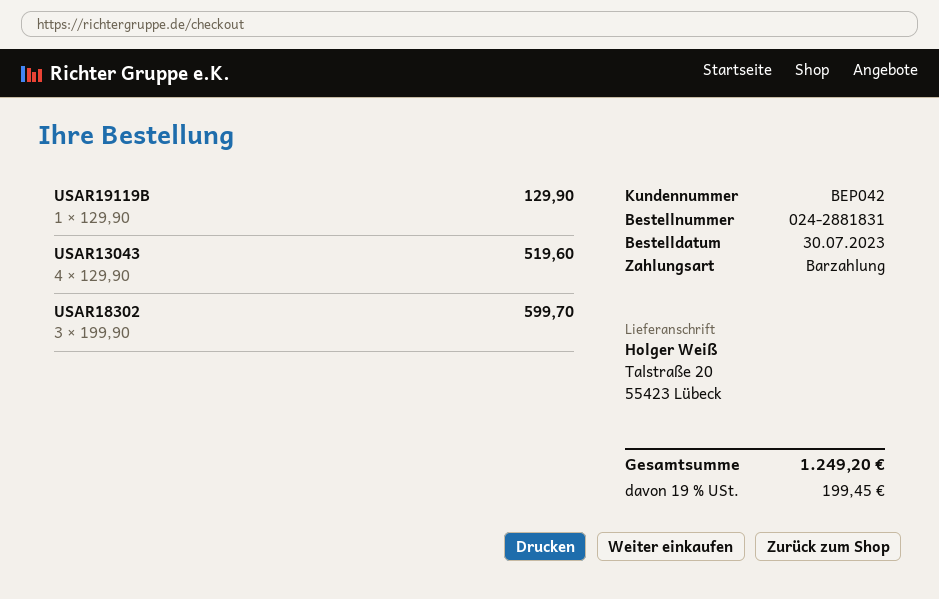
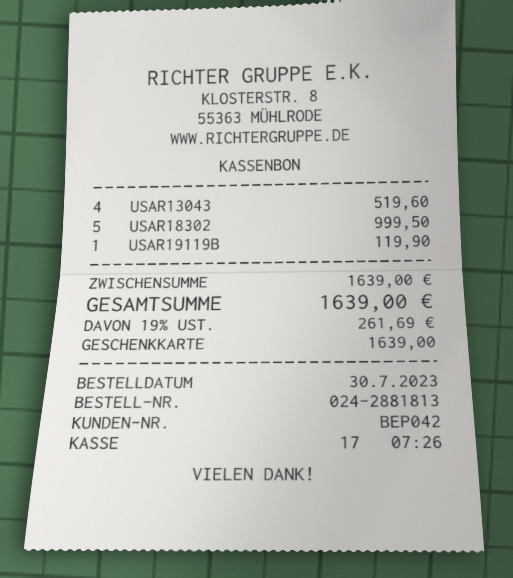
order number: 024-2881831 -> 024-2881813
payment method: cash -> gift card
USAR19119B: 1 for 129.90 -> 1 for 119.90
USAR18302: 3 for 599.70 -> 5 for 999.50
tax: 19% = 199.45 -> 19% = 261.69
total: 1249.20 -> 1639.00

